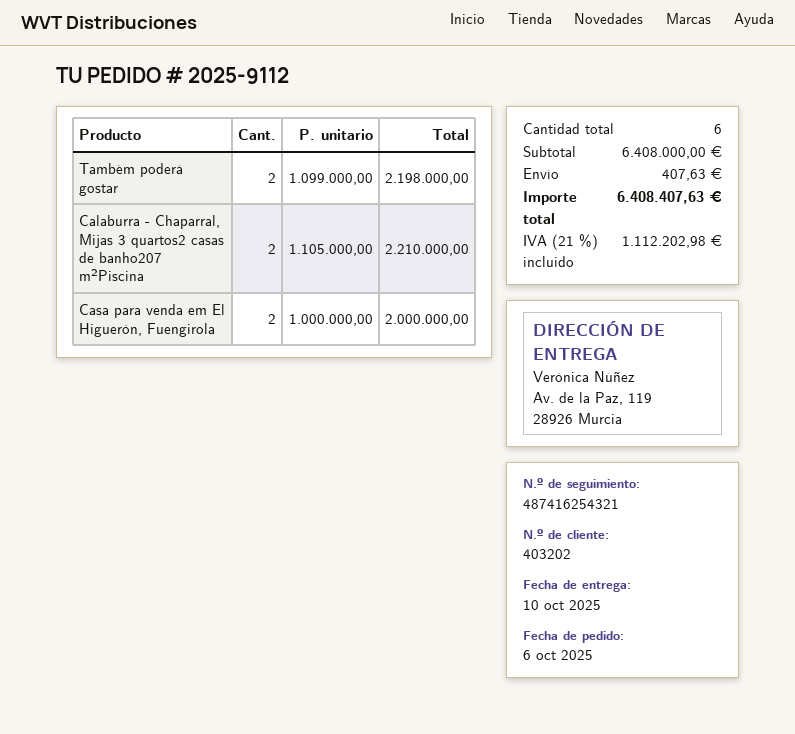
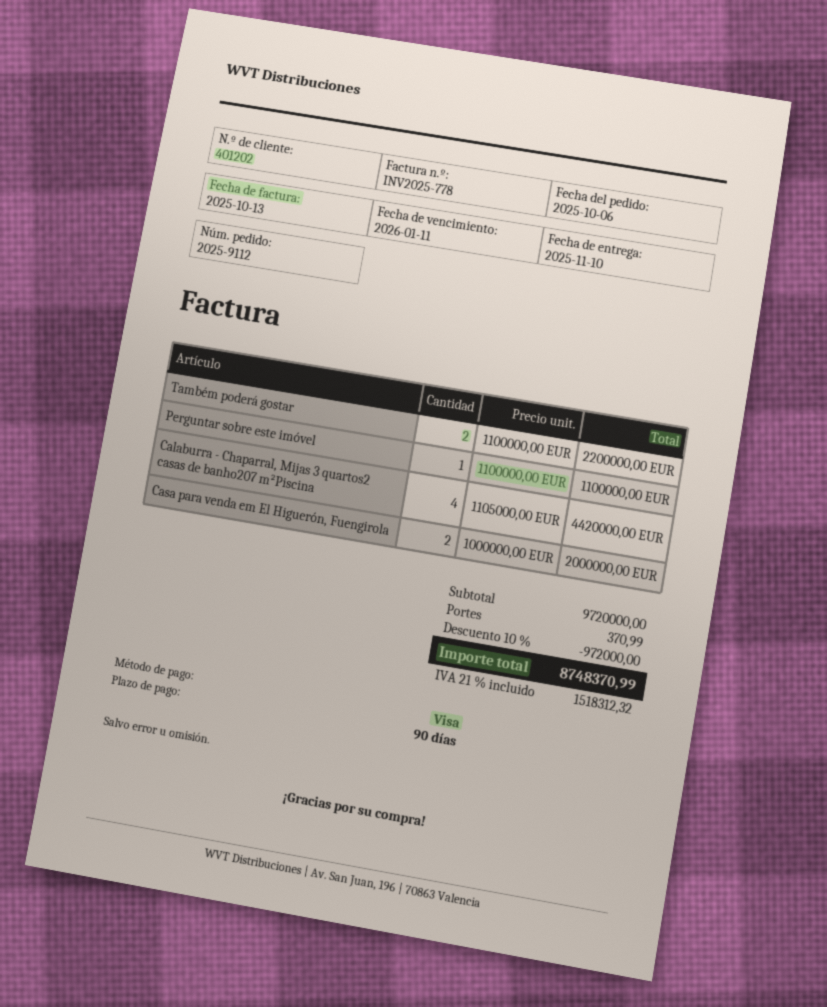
delivery date: 2025-10-10 -> 2025-11-10
customer number: 403202 -> 401202
Também poderá gostar: 2 x 1099000.00 = 2198000.00 -> 2 x 1100000.00 = 2200000.00
Calaburra - Chaparral, Mijas 3 quartos2 casas de banho207 m²Piscina: 2 x 1105000.00 = 2210000.00 -> 4 x 1105000.00 = 4420000.00
Perguntar sobre este imóvel: none -> 1 x 1100000.00 = 1100000.00
subtotal: 6408000.00 -> 9720000.00
discount: none -> 10% = 972000.00
shipping: 407.63 -> 370.99
tax: 21% = 1112202.98 -> 21% = 1518312.32
total: 6408407.63 -> 8748370.99

